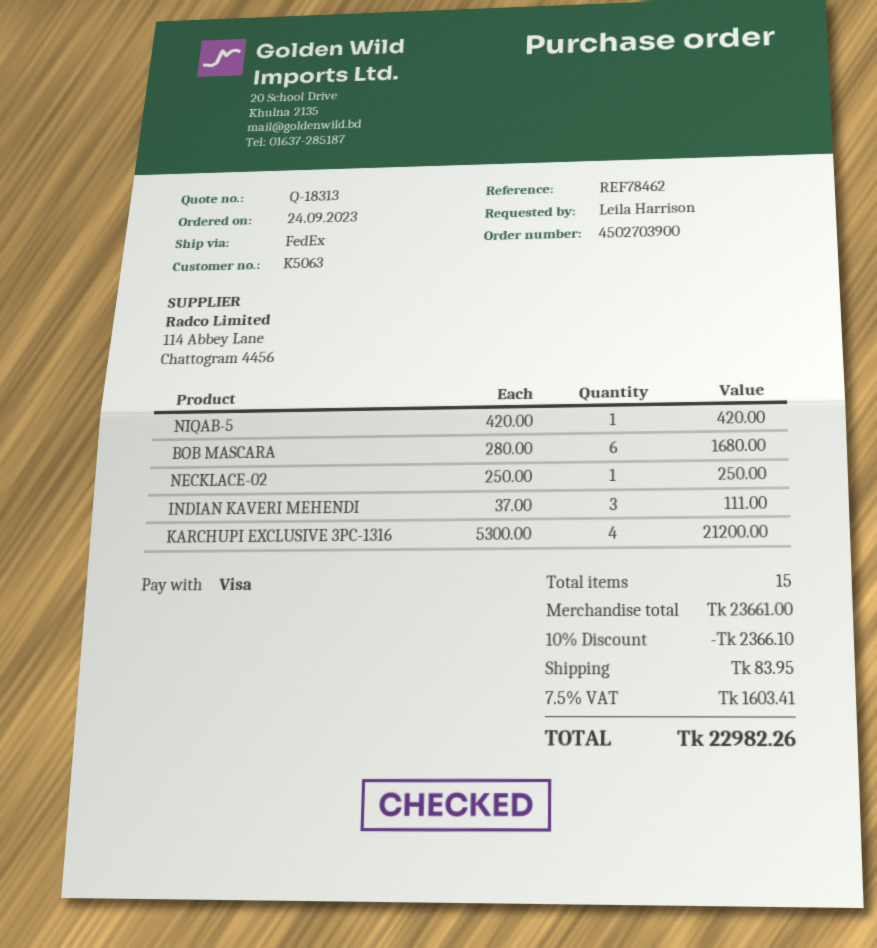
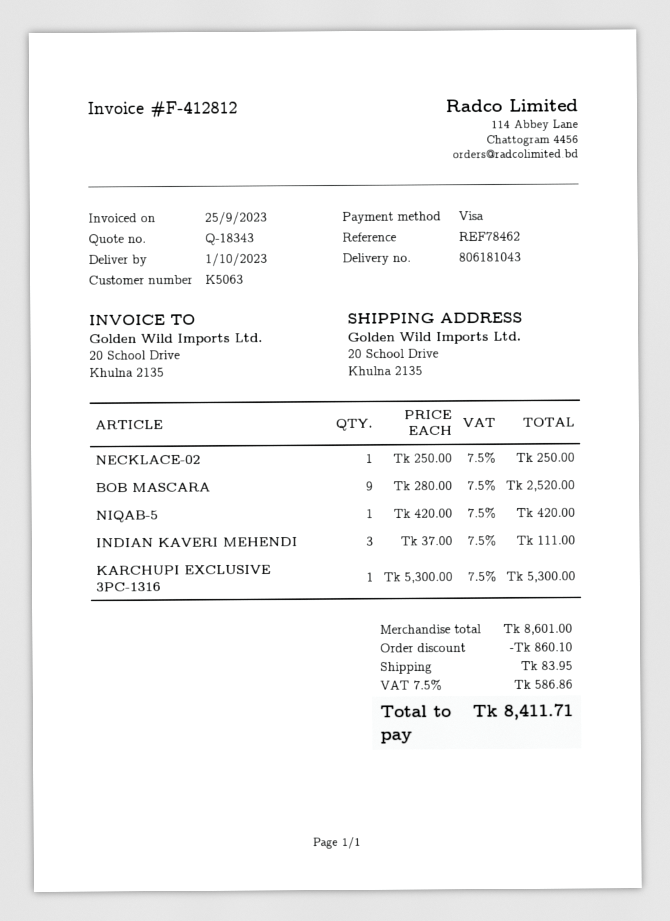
quote number: Q-18313 -> Q-18343
BOB MASCARA: 6 x 280.00 = 1680.00 -> 9 x 280.00 = 2520.00
KARCHUPI EXCLUSIVE 3PC-1316: 4 x 5300.00 = 21200.00 -> 1 x 5300.00 = 5300.00
subtotal: 23661.00 -> 8601.00
discount: 2366.10 -> 860.10
tax: 7.5% = 1603.41 -> 7.5% = 586.86
total: 22982.26 -> 8411.71

